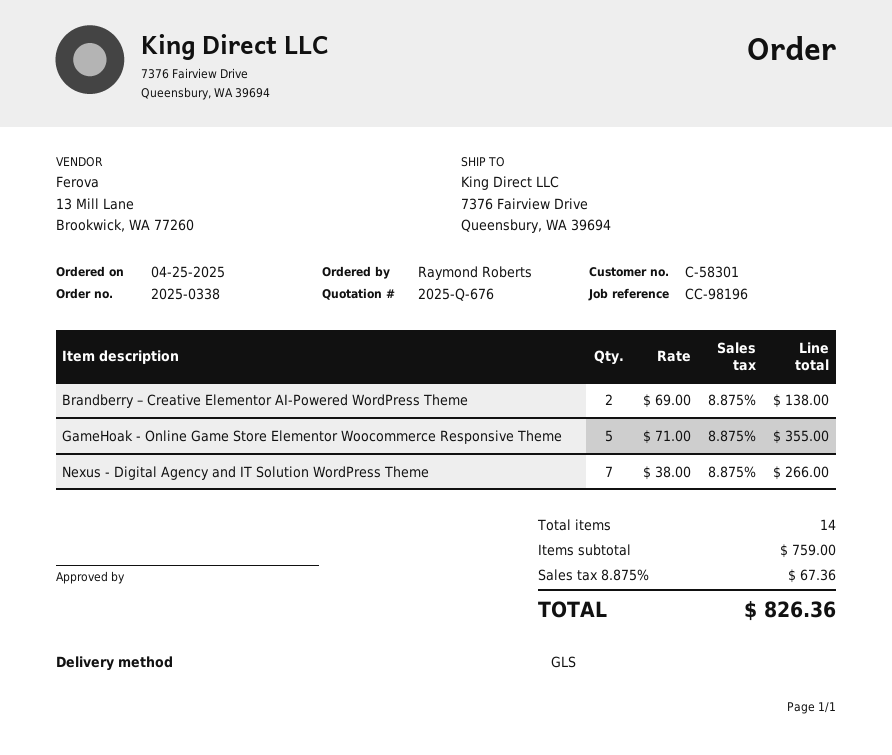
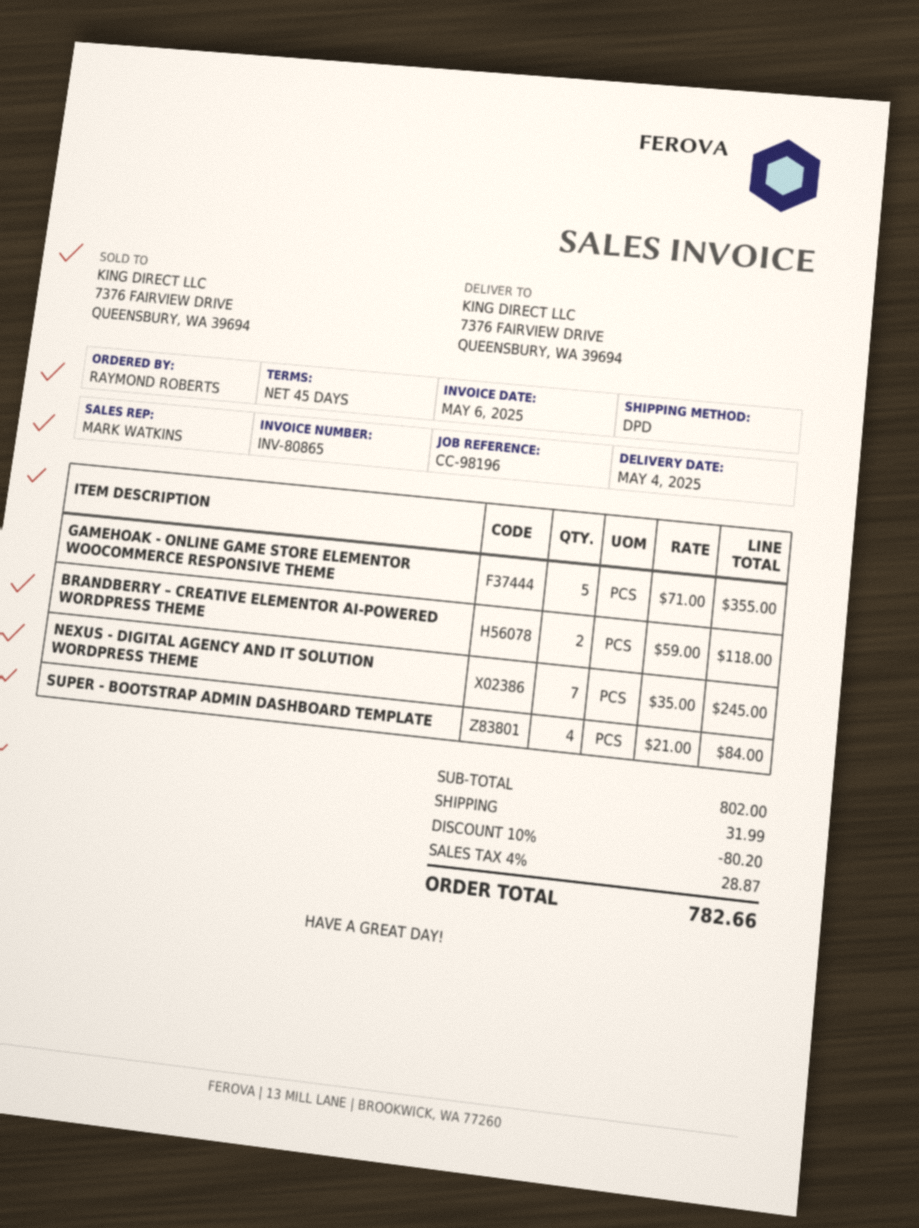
shipping method: GLS -> DPD
Brandberry – Creative Elementor AI-Powered WordPress Theme: 2 x 69.00 = 138.00 -> 2 x 59.00 = 118.00
Nexus - Digital Agency and IT Solution WordPress Theme: 7 x 38.00 = 266.00 -> 7 x 35.00 = 245.00
SUPER - BOOTSTRAP ADMIN DASHBOARD TEMPLATE: none -> 4 x 21.00 = 84.00
subtotal: 759.00 -> 802.00
discount: none -> 10% = 80.20
shipping: none -> 31.99
tax: 8.875% = 67.36 -> 4% = 28.87
total: 826.36 -> 782.66

